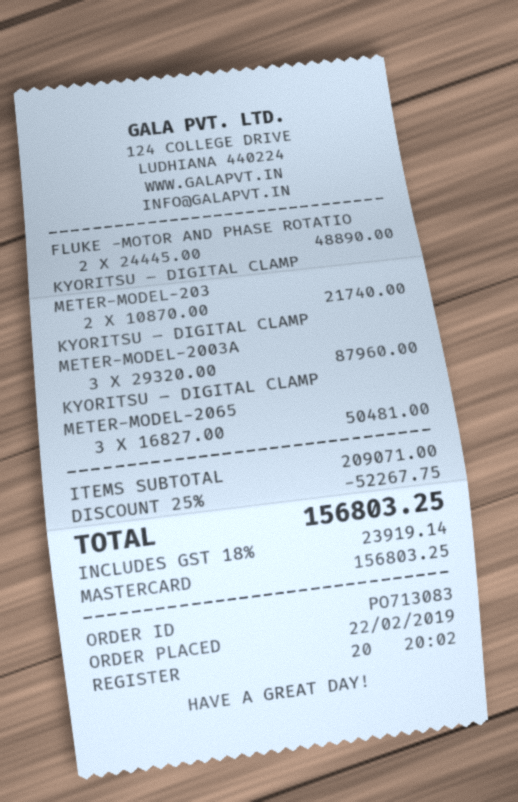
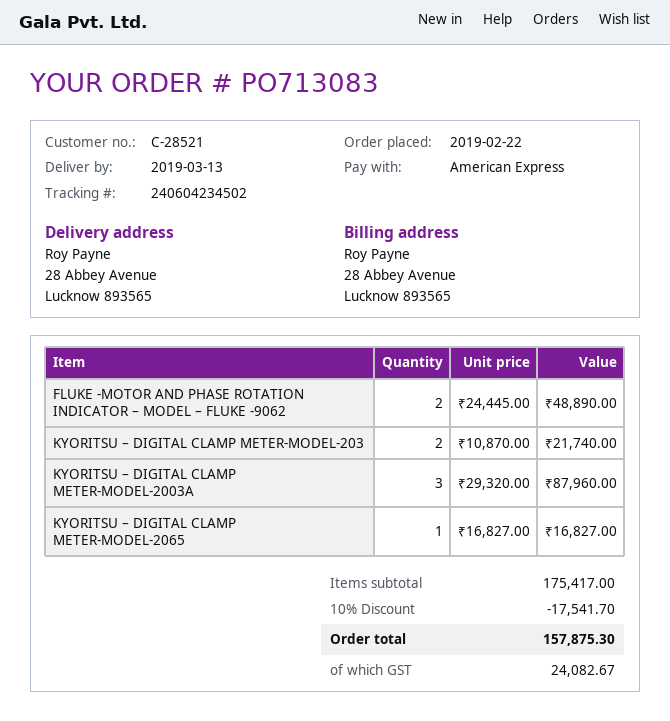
payment method: Mastercard -> American Express
KYORITSU – DIGITAL CLAMP METER-MODEL-2065: 3 x 16827.00 = 50481.00 -> 1 x 16827.00 = 16827.00
subtotal: 209071.00 -> 175417.00
discount: 25% = 52267.75 -> 10% = 17541.70
tax: 23919.14 -> 24082.67
total: 156803.25 -> 157875.30

